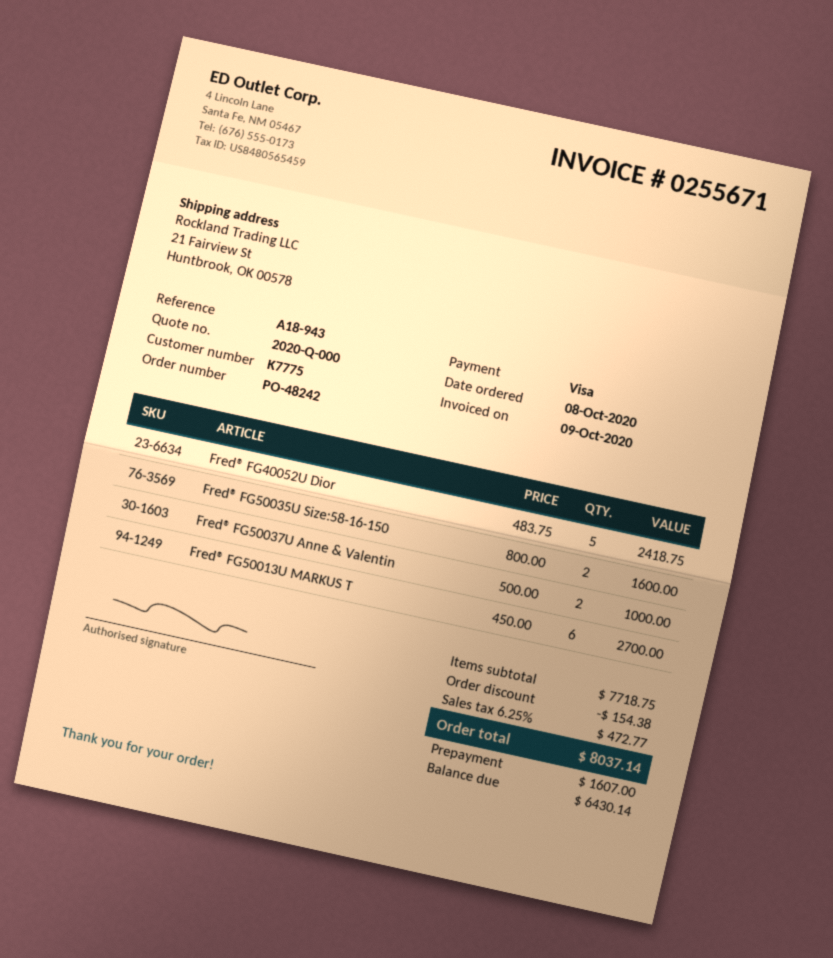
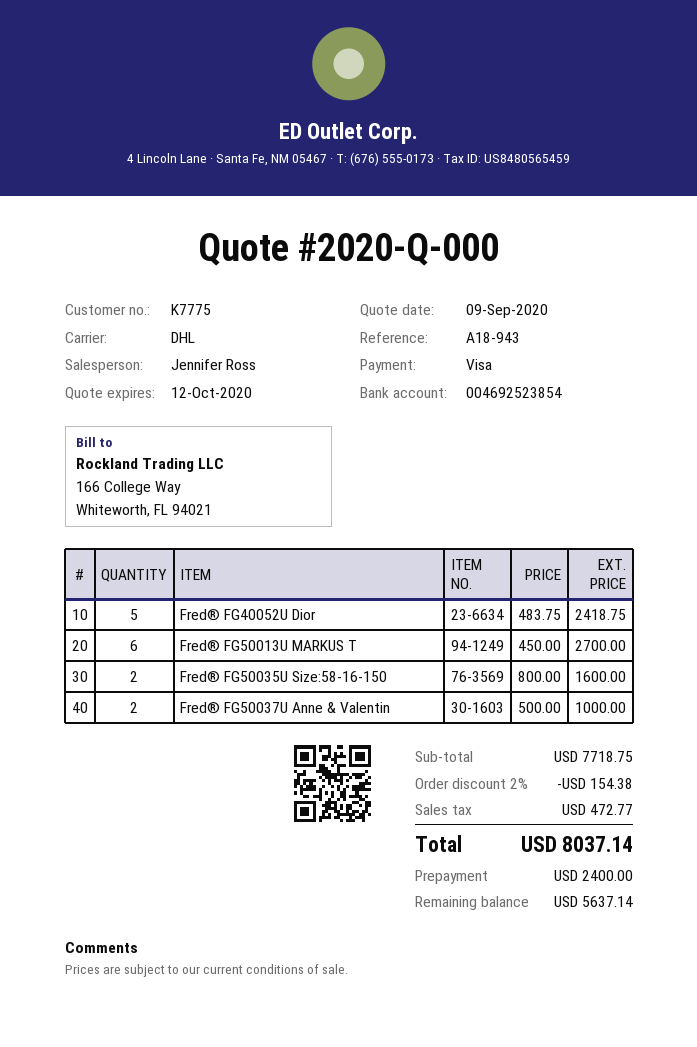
deposit: 1607.00 -> 2400.00
balance: 6430.14 -> 5637.14

